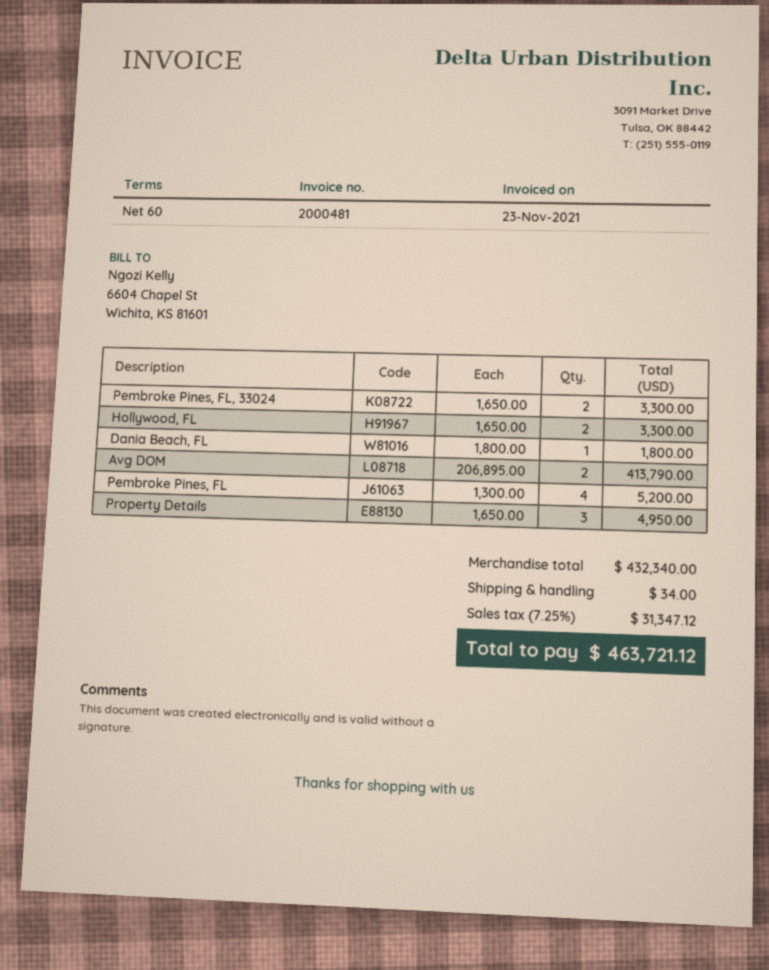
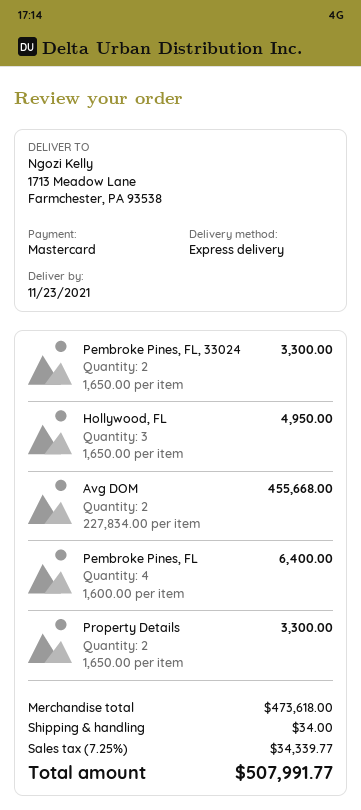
Hollywood, FL: 2 x 1650.00 = 3300.00 -> 3 x 1650.00 = 4950.00
Dania Beach, FL: 1 x 1800.00 = 1800.00 -> none
Avg DOM: 2 x 206895.00 = 413790.00 -> 2 x 227834.00 = 455668.00
Pembroke Pines, FL: 4 x 1300.00 = 5200.00 -> 4 x 1600.00 = 6400.00
Property Details: 3 x 1650.00 = 4950.00 -> 2 x 1650.00 = 3300.00
subtotal: 432340.00 -> 473618.00
tax: 7.25% = 31347.12 -> 7.25% = 34339.77
total: 463721.12 -> 507991.77

